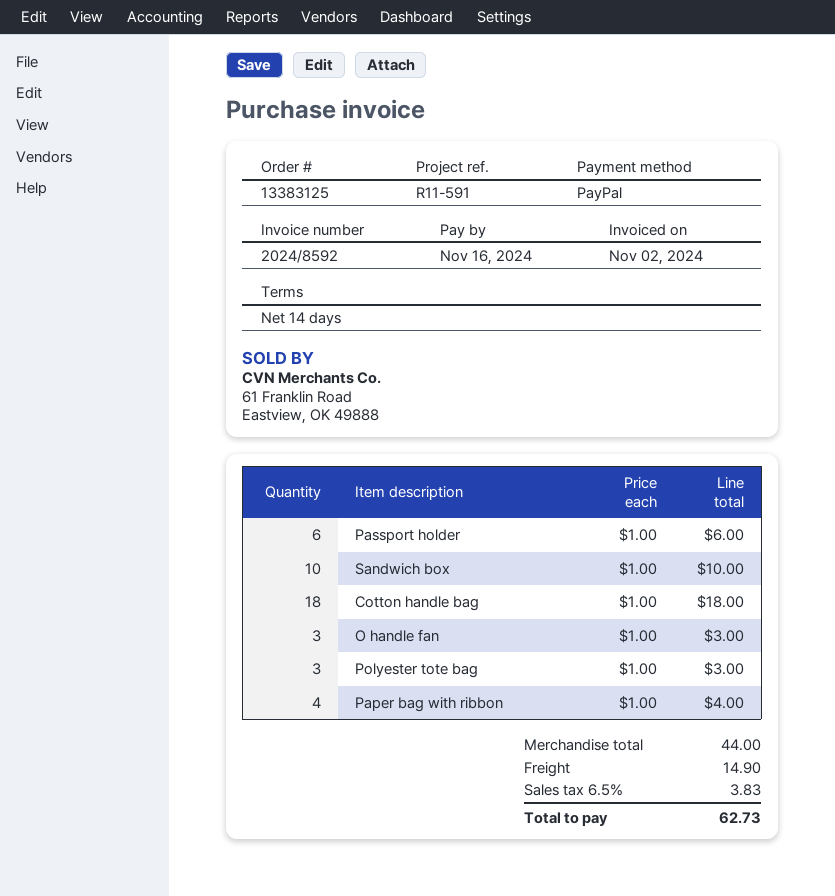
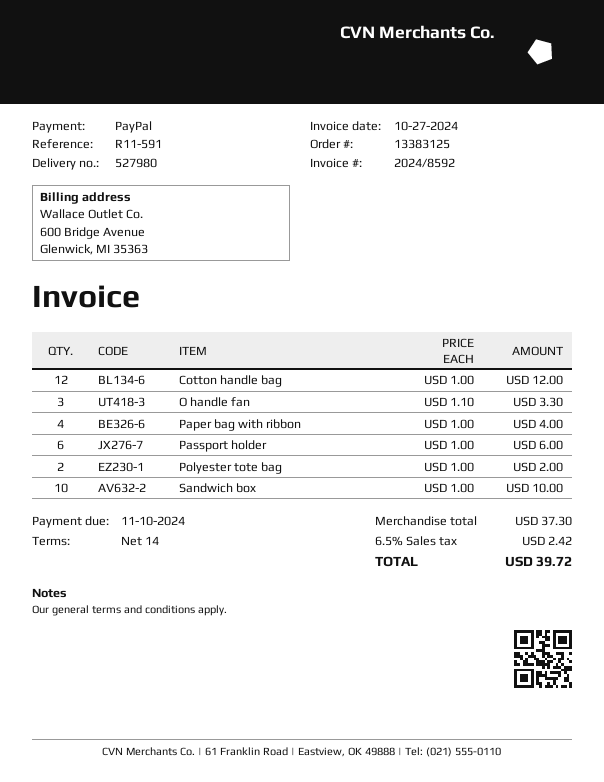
invoice date: 2024-11-02 -> 2024-10-27
due date: 2024-11-16 -> 2024-11-10
Cotton handle bag: 18 x 1.00 = 18.00 -> 12 x 1.00 = 12.00
O handle fan: 3 x 1.00 = 3.00 -> 3 x 1.10 = 3.30
Polyester tote bag: 3 x 1.00 = 3.00 -> 2 x 1.00 = 2.00
subtotal: 44.00 -> 37.30
shipping: 14.90 -> none
tax: 6.5% = 3.83 -> 6.5% = 2.42
total: 62.73 -> 39.72

